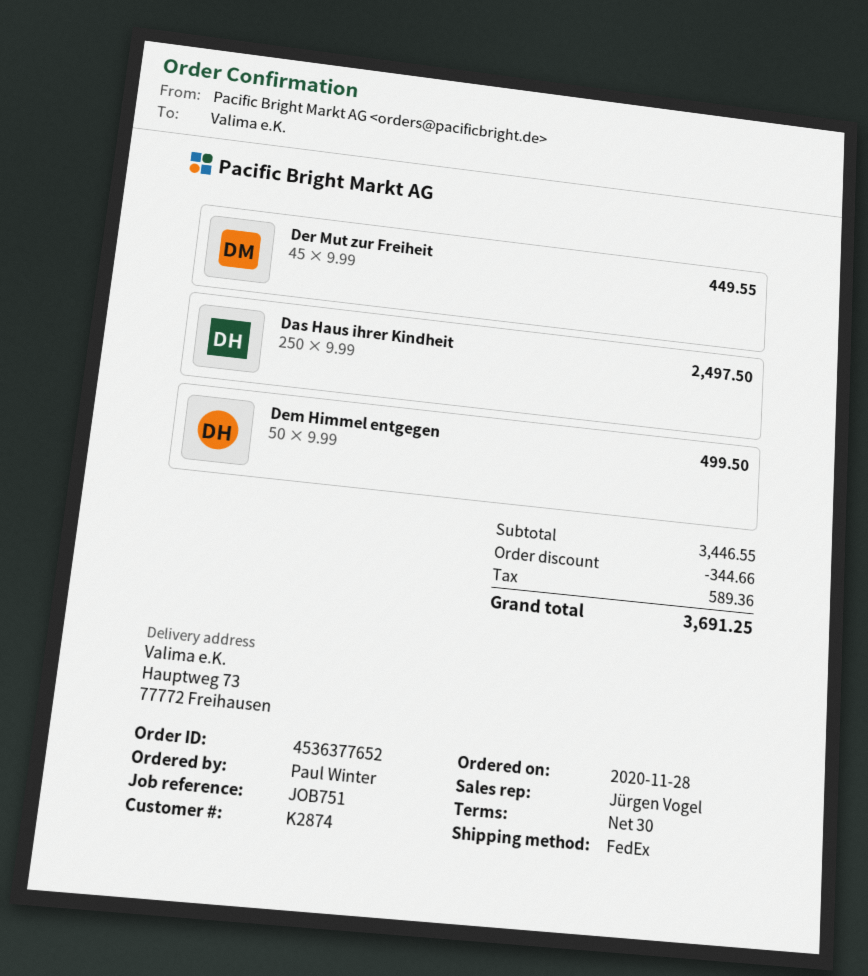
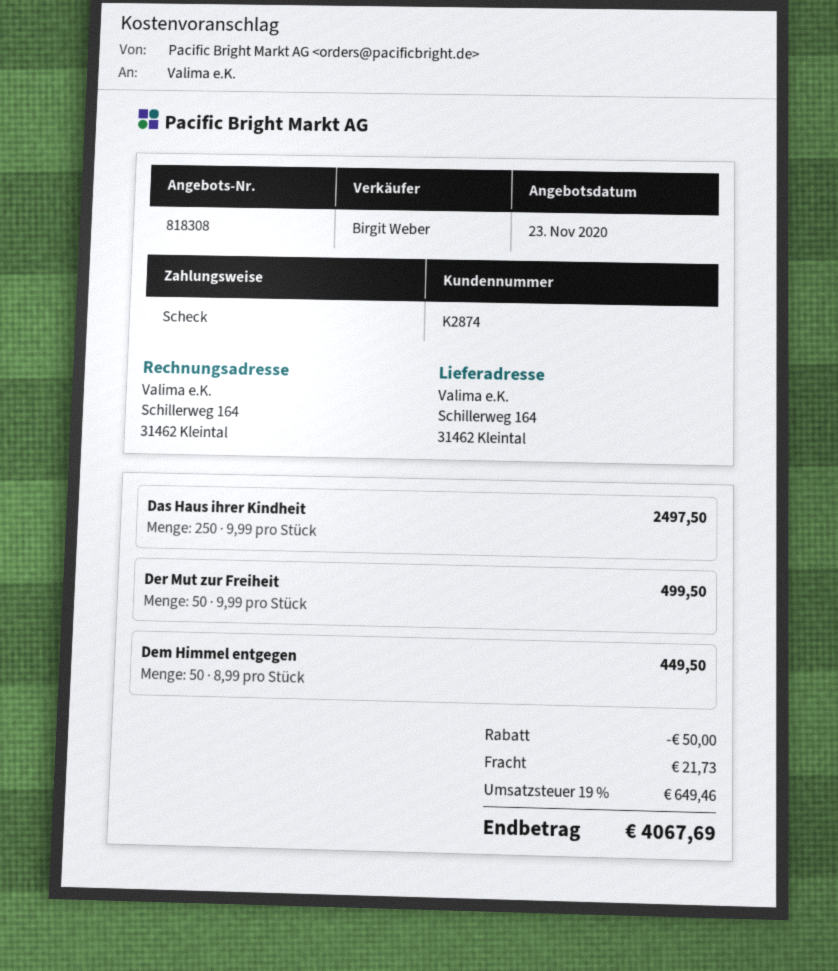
sales rep: Jürgen Vogel -> Birgit Weber
ship to: Hauptweg 73, 77772 Freihausen -> Schillerweg 164, 31462 Kleintal
Der Mut zur Freiheit: 45 x 9.99 = 449.55 -> 50 x 9.99 = 499.50
Dem Himmel entgegen: 50 x 9.99 = 499.50 -> 50 x 8.99 = 449.50
discount: 344.66 -> 50.00
shipping: none -> 21.73
tax: 589.36 -> 649.46
total: 3691.25 -> 4067.69

